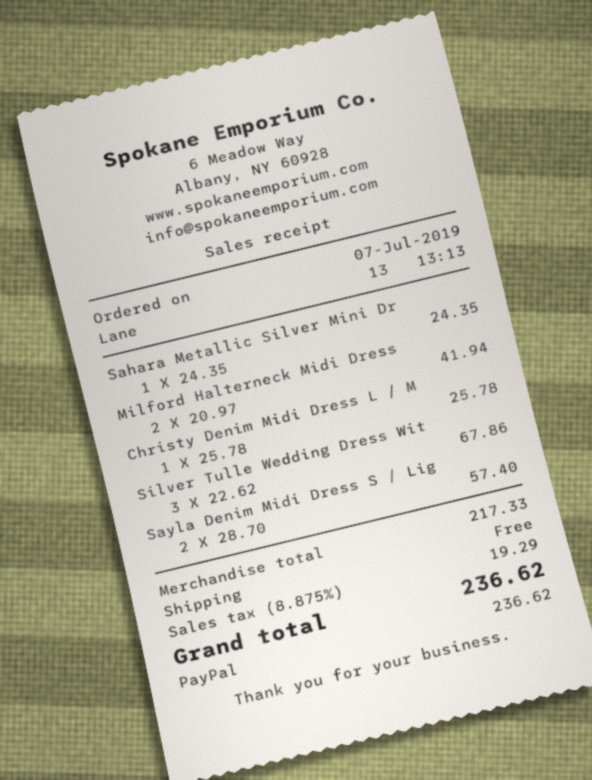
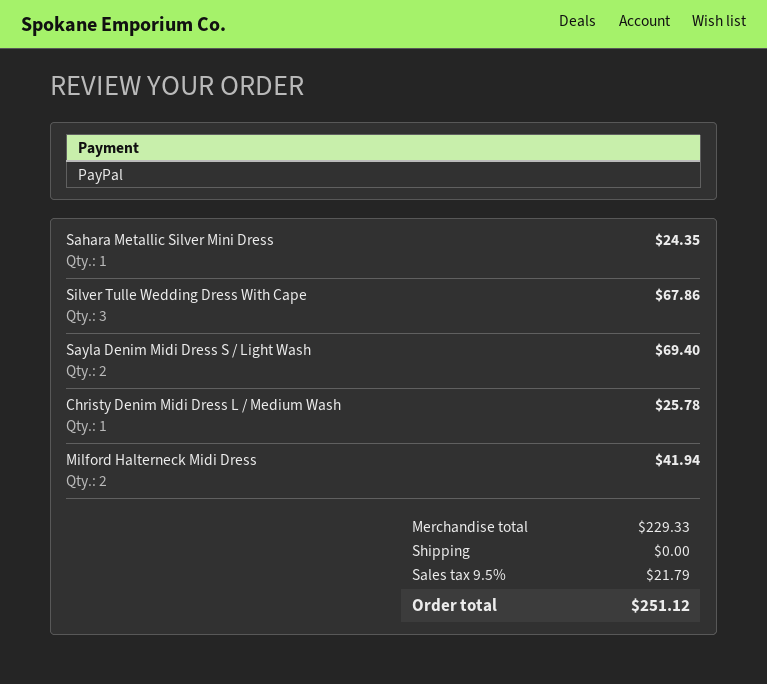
Sayla Denim Midi Dress S / Lig: 2 for 57.40 -> 2 for 69.40
subtotal: 217.33 -> 229.33
tax: 8.875% = 19.29 -> 9.5% = 21.79
total: 236.62 -> 251.12

